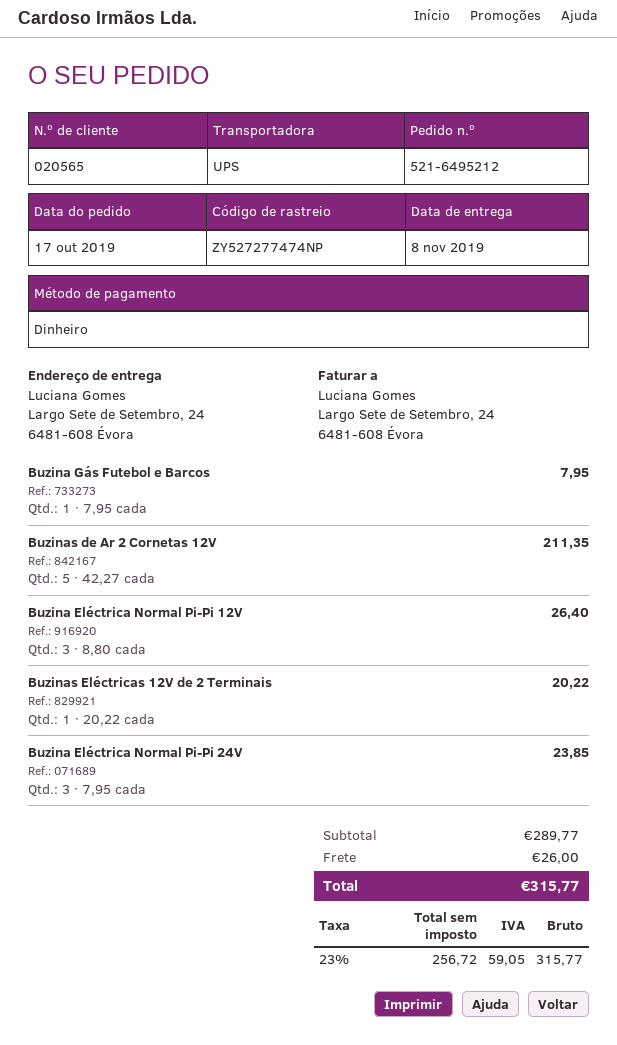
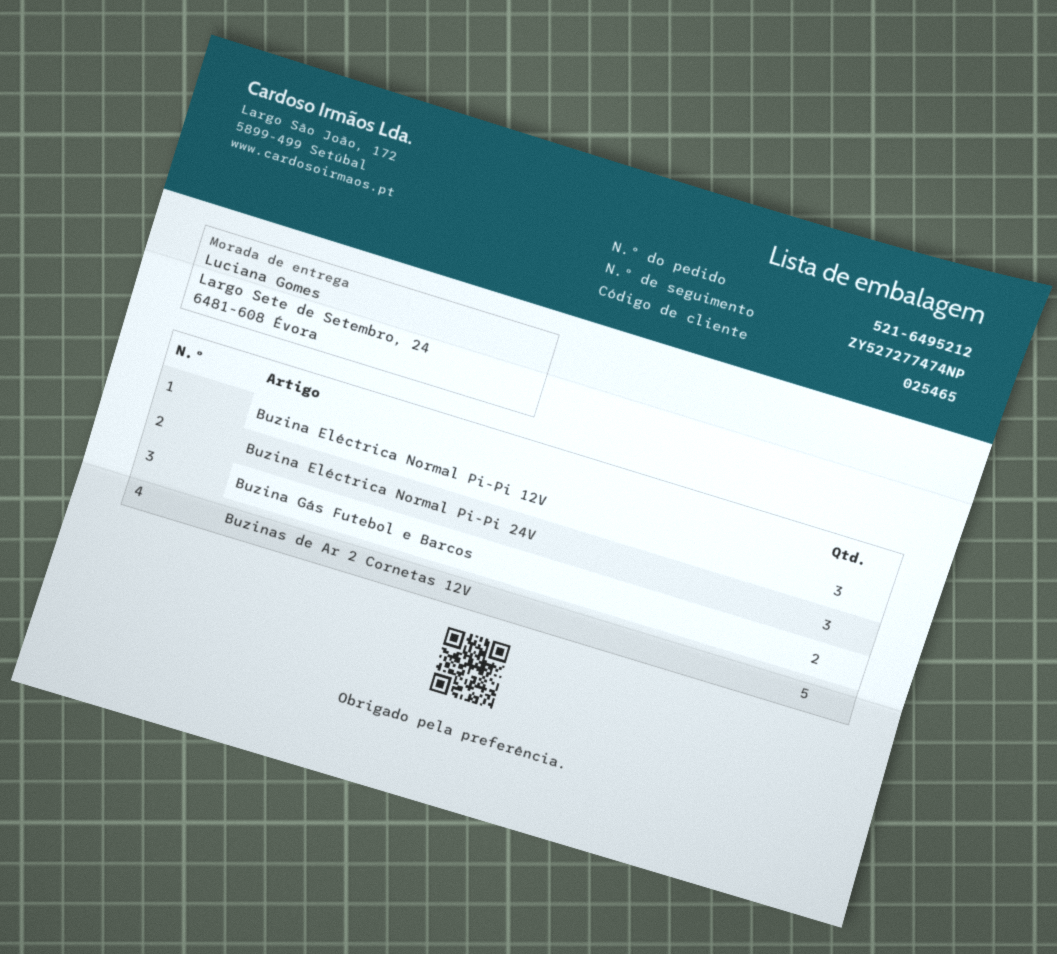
customer number: 020565 -> 025465
Buzina Gás Futebol e Barcos: 1 -> 2
Buzinas Eléctricas 12V de 2 Terminais: 1 -> none

